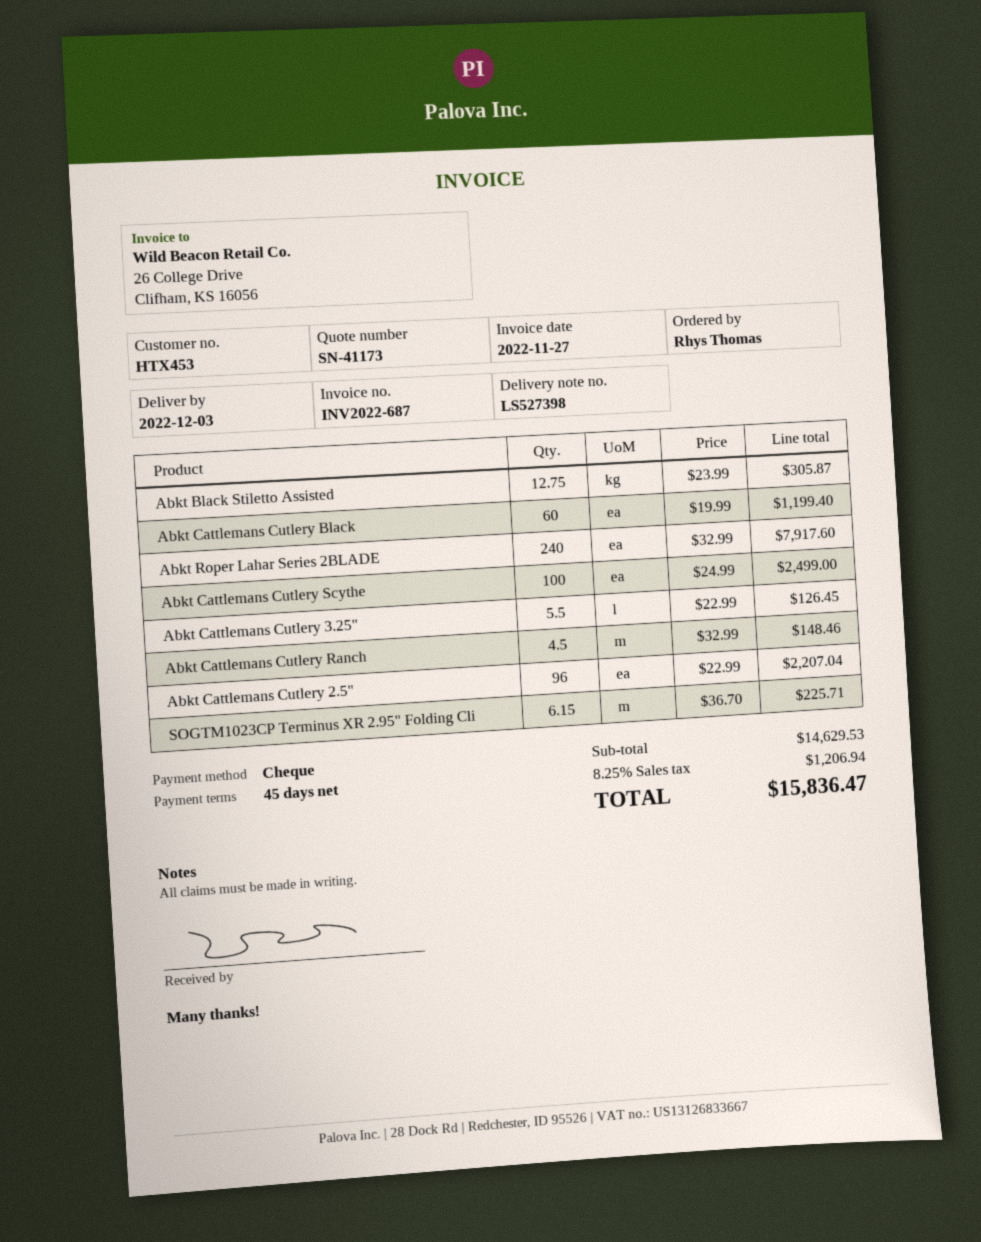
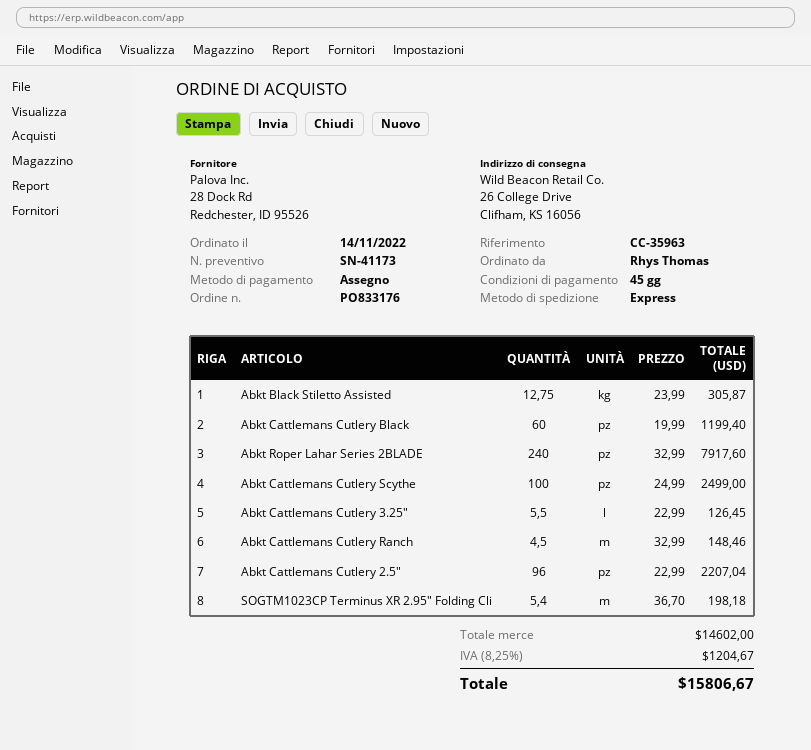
SOGTM1023CP Terminus XR 2.95" Folding Cli: 6.15 x 36.70 = 225.71 -> 5.4 x 36.70 = 198.18
subtotal: 14629.53 -> 14602.00
tax: 8.25% = 1206.94 -> 8.25% = 1204.67
total: 15836.47 -> 15806.67

